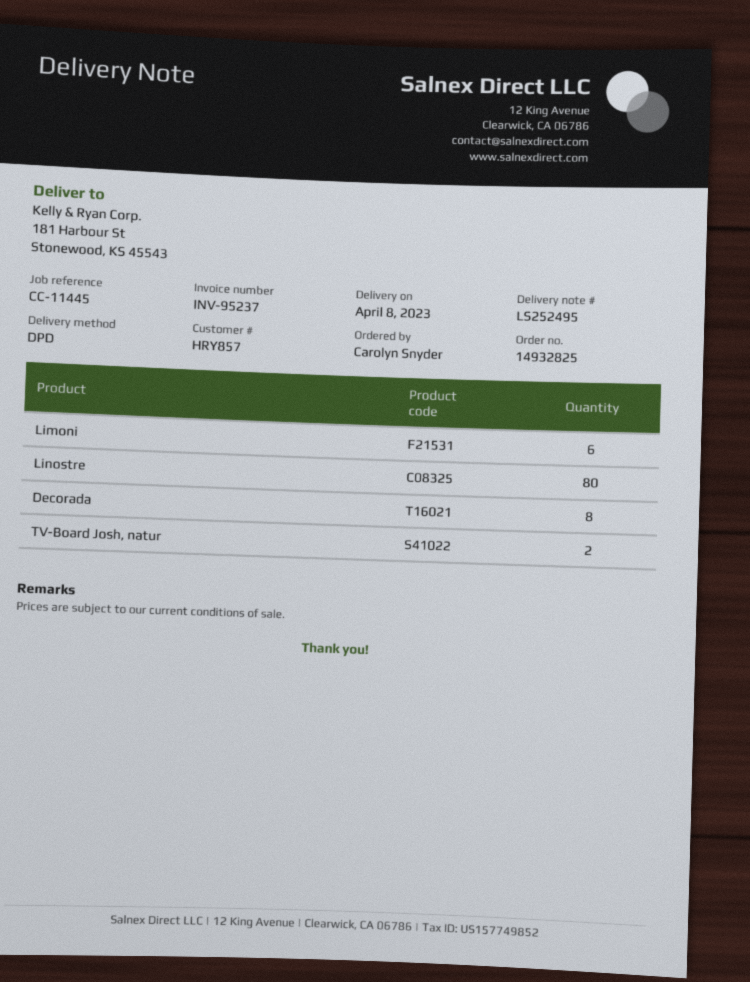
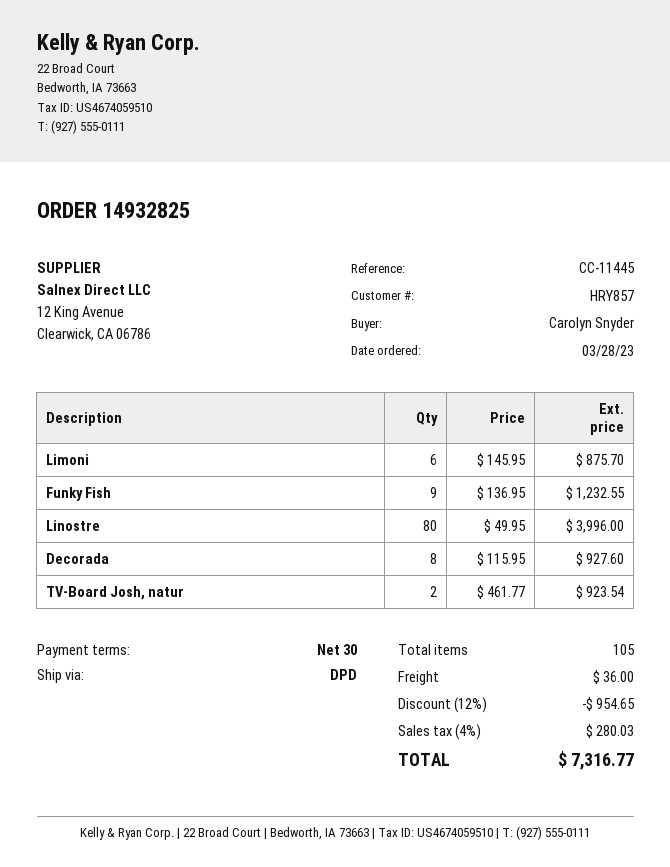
Funky Fish: none -> 9

